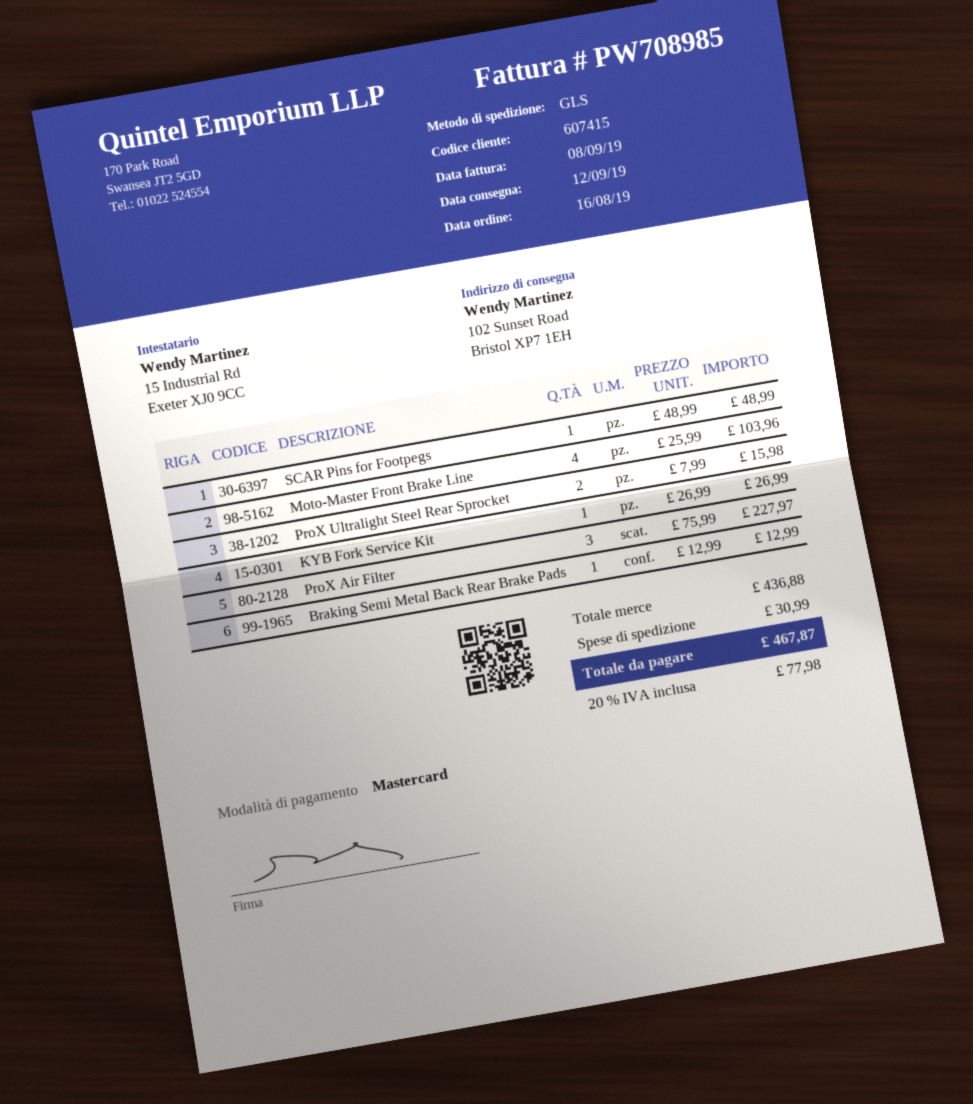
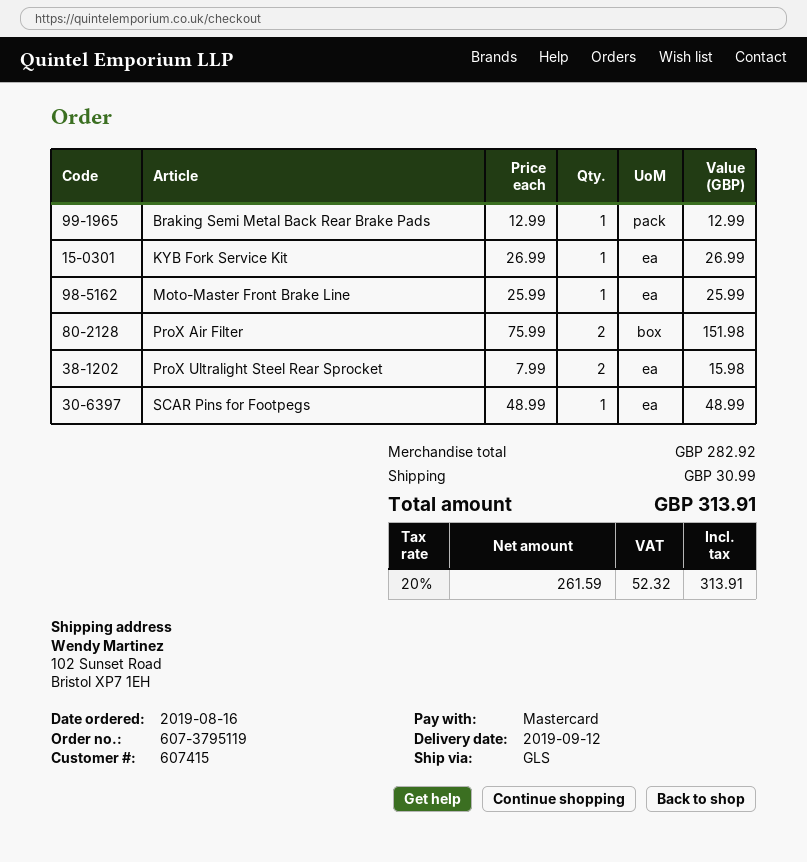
Moto-Master Front Brake Line: 4 x 25.99 = 103.96 -> 1 x 25.99 = 25.99
ProX Air Filter: 3 x 75.99 = 227.97 -> 2 x 75.99 = 151.98
subtotal: 436.88 -> 282.92
tax: 20% = 77.98 -> 20% = 52.32
total: 467.87 -> 313.91

